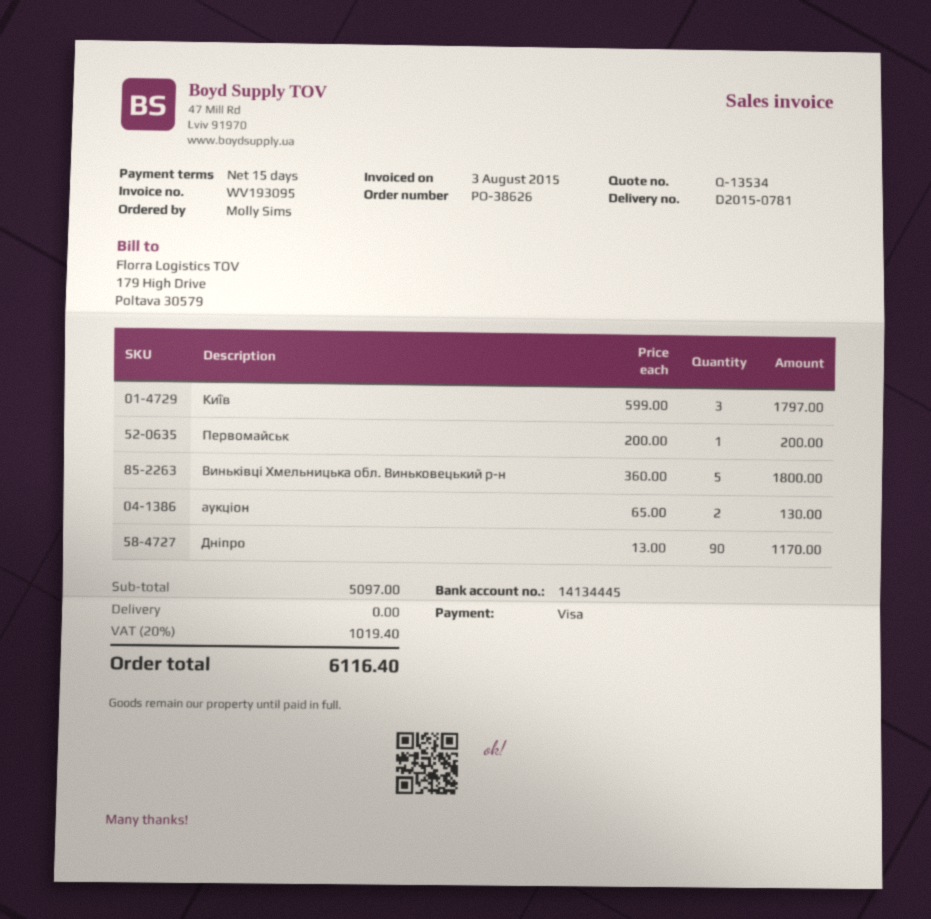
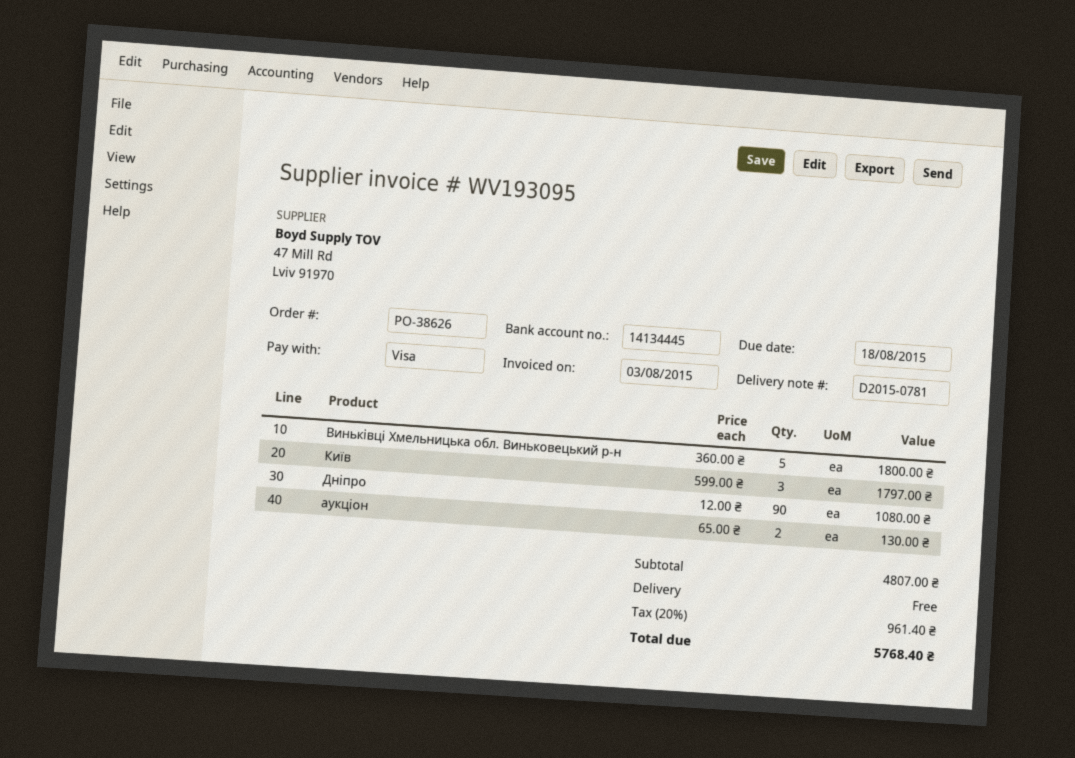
Первомайськ: 1 x 200.00 = 200.00 -> none
Дніпро: 90 x 13.00 = 1170.00 -> 90 x 12.00 = 1080.00
subtotal: 5097.00 -> 4807.00
tax: 20% = 1019.40 -> 20% = 961.40
total: 6116.40 -> 5768.40

